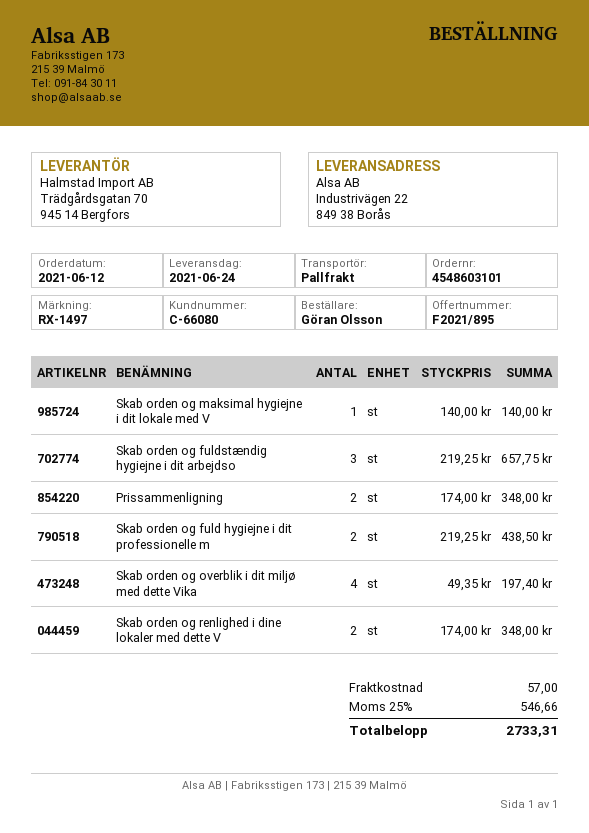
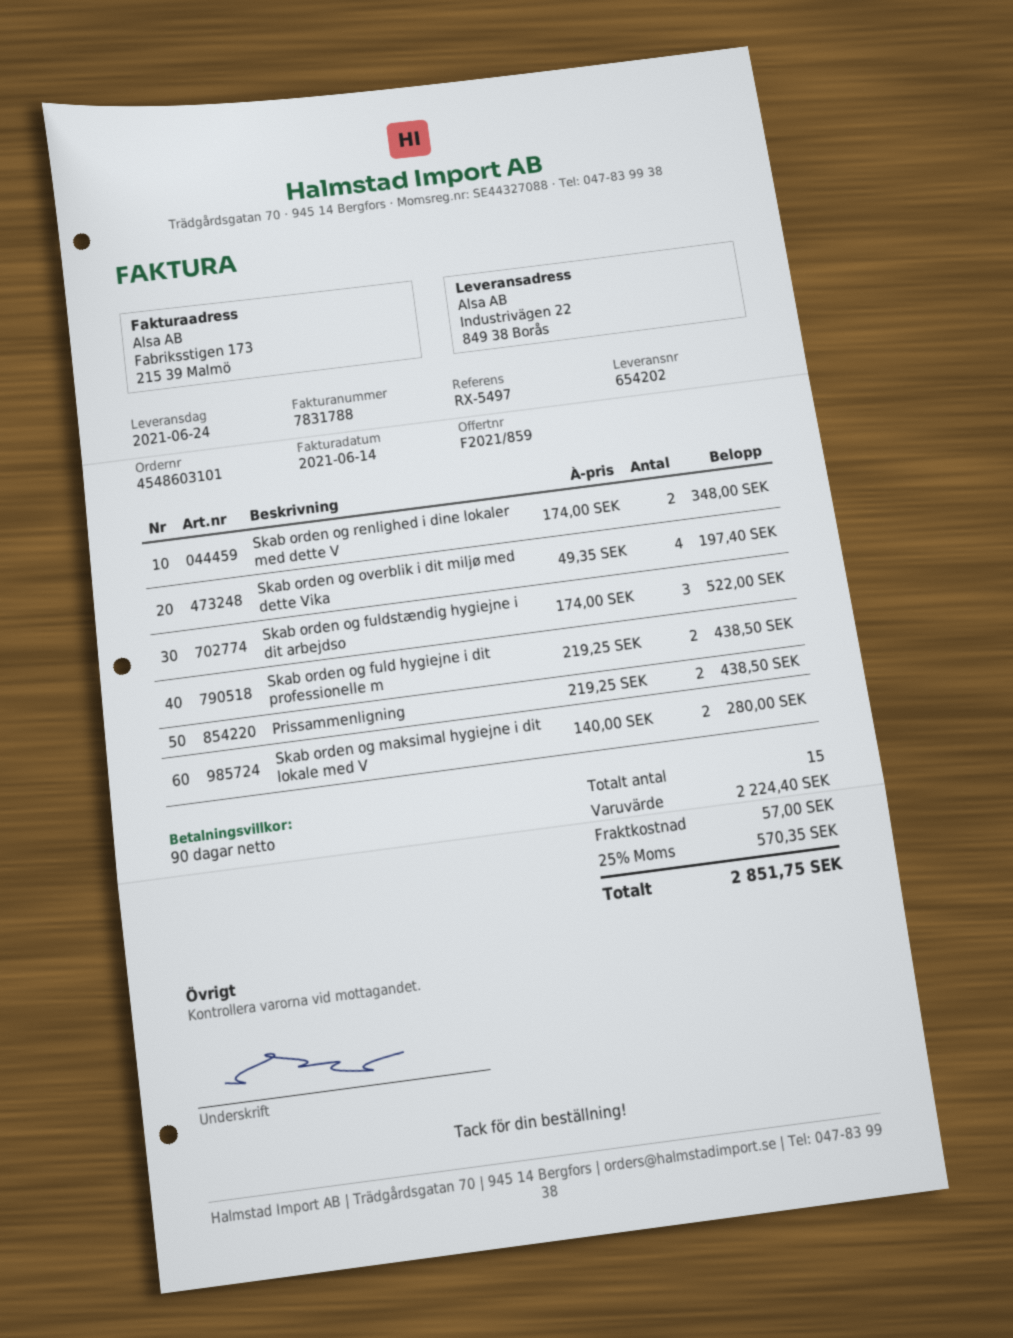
quote number: F2021/895 -> F2021/859
reference: RX-1497 -> RX-5497
Skab orden og maksimal hygiejne i dit lokale med V: 1 x 140.00 = 140.00 -> 2 x 140.00 = 280.00
Skab orden og fuldstændig hygiejne i dit arbejdso: 3 x 219.25 = 657.75 -> 3 x 174.00 = 522.00
Prissammenligning: 2 x 174.00 = 348.00 -> 2 x 219.25 = 438.50
tax: 25% = 546.66 -> 25% = 570.35
total: 2733.31 -> 2851.75

